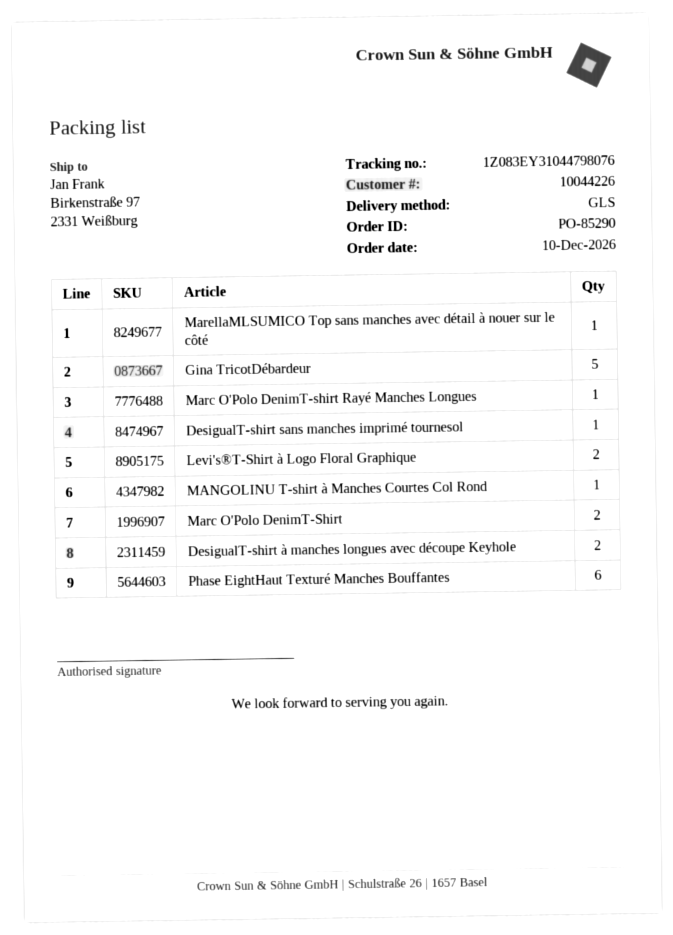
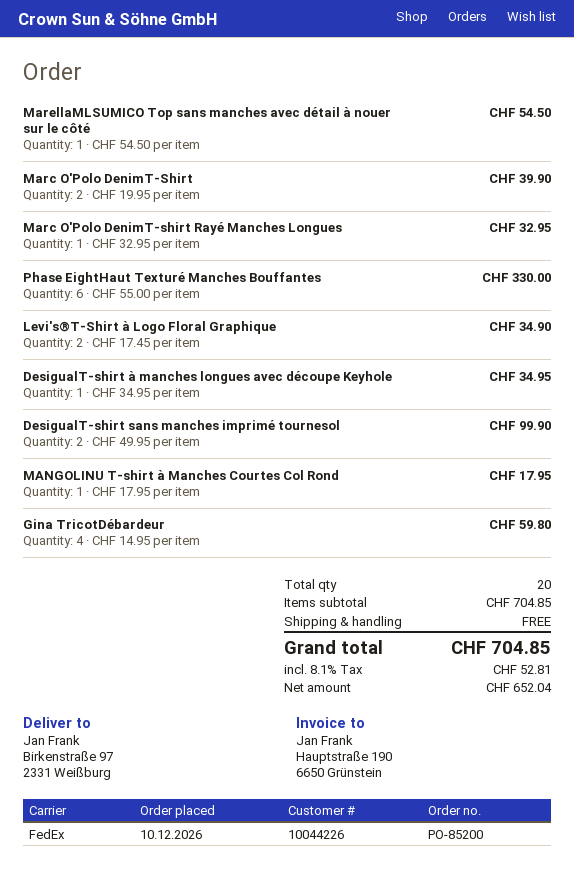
order number: PO-85290 -> PO-85200
shipping method: GLS -> FedEx
Gina TricotDébardeur: 5 -> 4
DesigualT-shirt sans manches imprimé tournesol: 1 -> 2
DesigualT-shirt à manches longues avec découpe Keyhole: 2 -> 1

